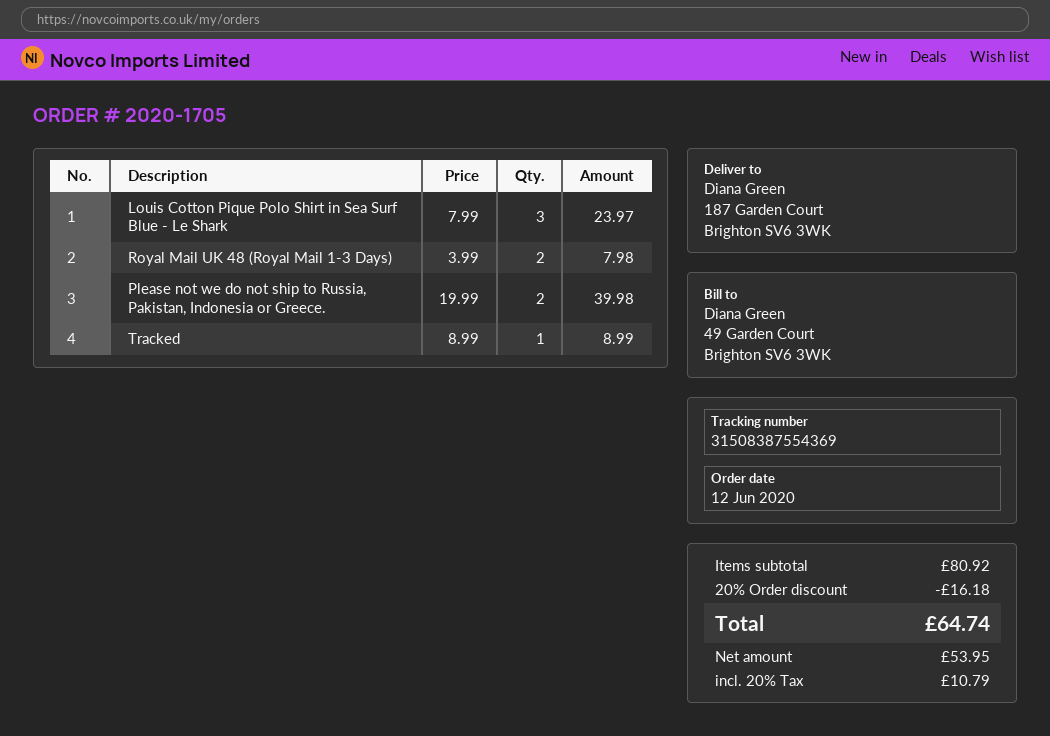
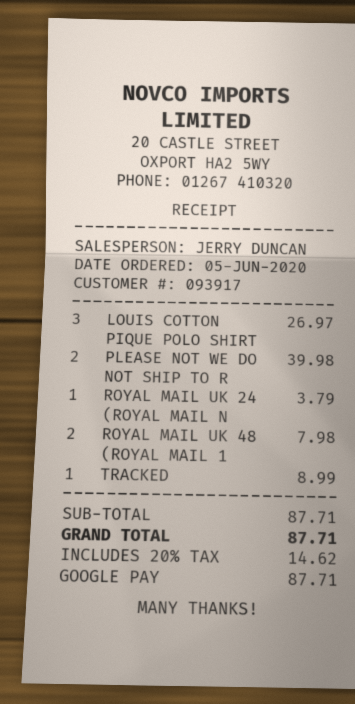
order date: 2020-06-12 -> 2020-06-05
Louis Cotton Pique Polo Shirt in Sea Surf Blue - Le Shark: 3 for 23.97 -> 3 for 26.97
ROYAL MAIL UK 24 (ROYAL MAIL N: none -> 1 for 3.79
subtotal: 80.92 -> 87.71
discount: 20% = 16.18 -> none
tax: 20% = 10.79 -> 20% = 14.62
total: 64.74 -> 87.71

